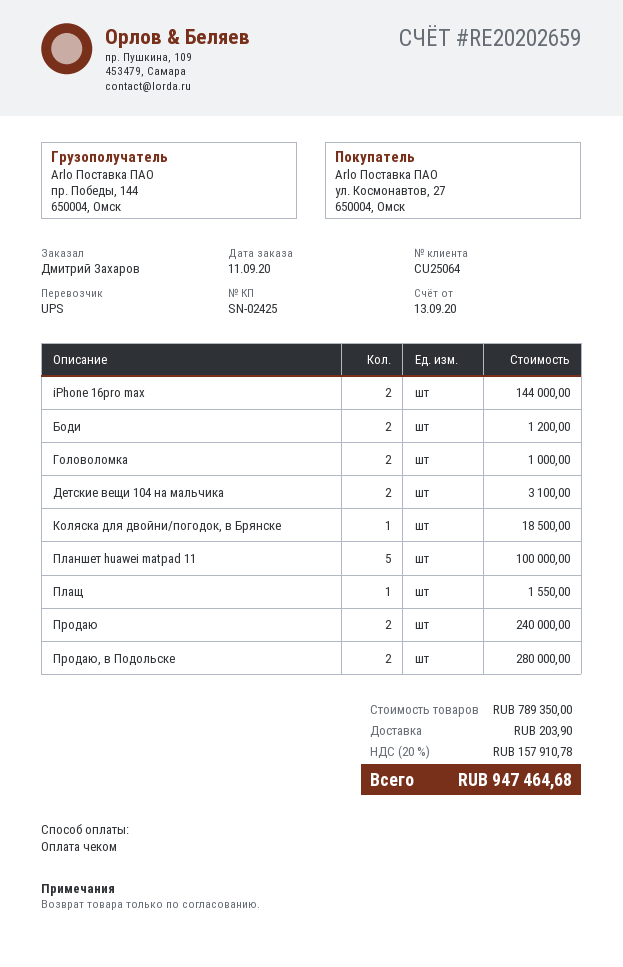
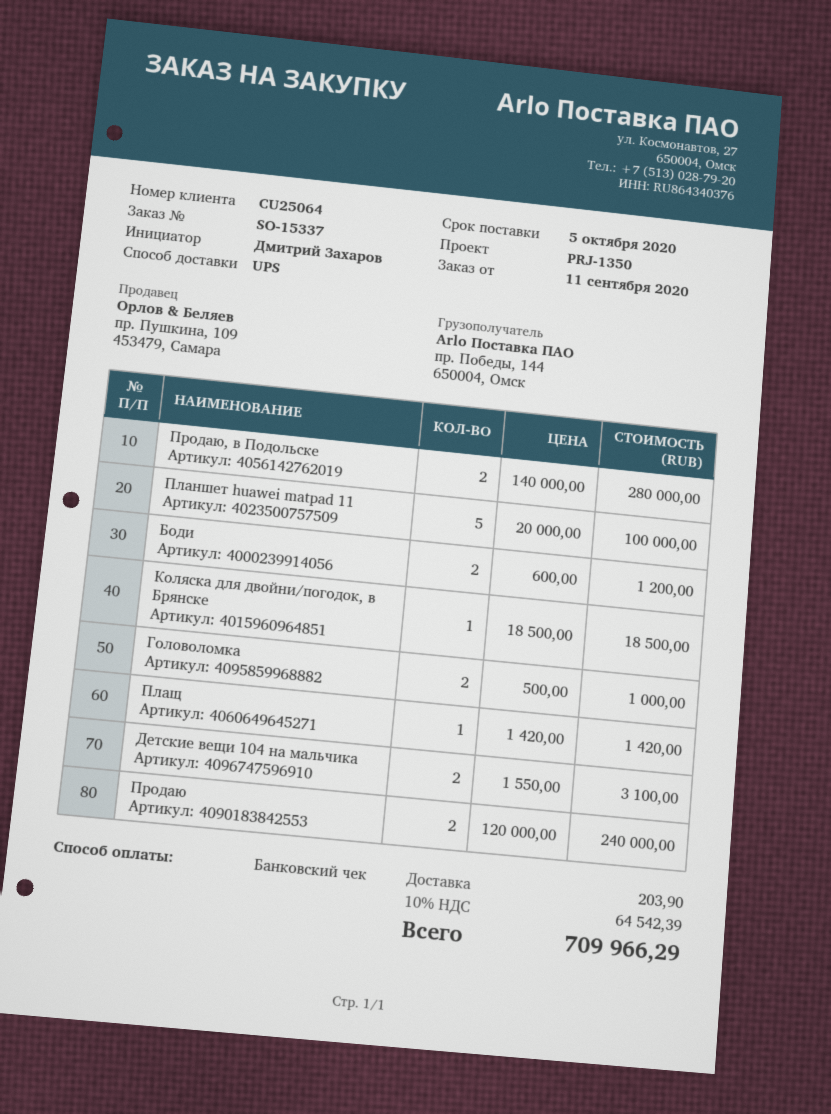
iPhone 16pro max: 2 for 144000.00 -> none
Плащ: 1 for 1550.00 -> 1 for 1420.00
tax: 20% = 157910.78 -> 10% = 64542.39
total: 947464.68 -> 709966.29

